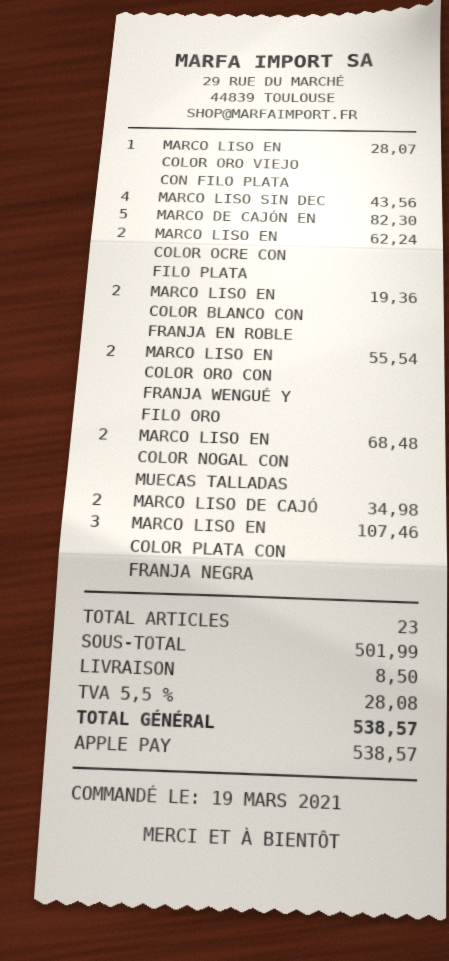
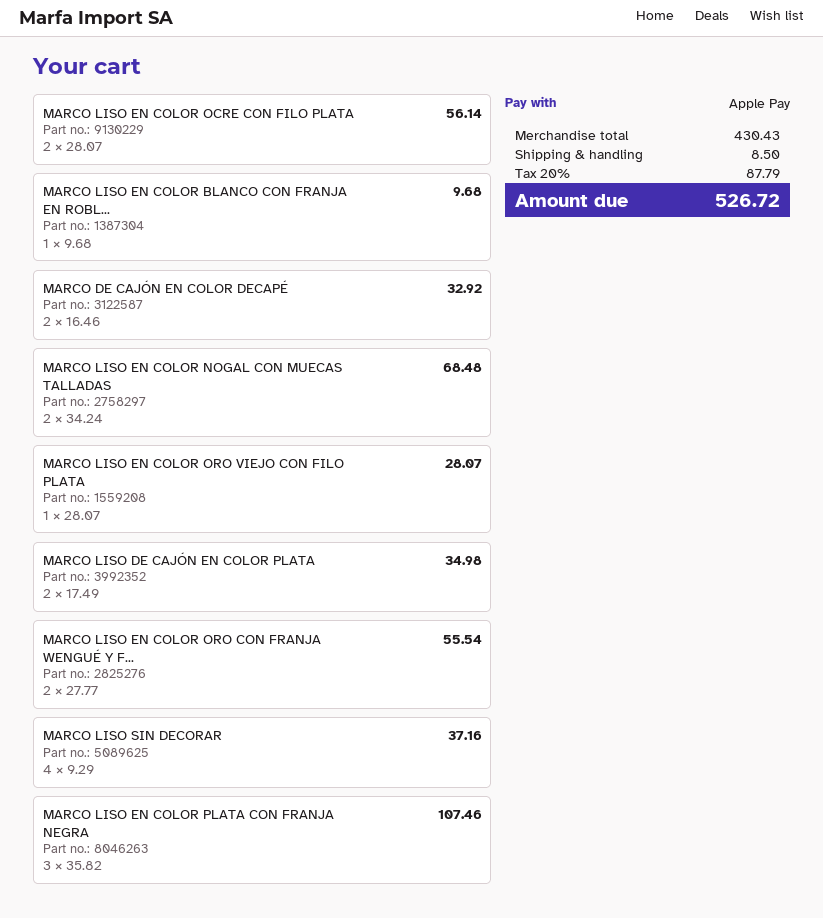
MARCO LISO SIN DEC: 4 for 43.56 -> 4 for 37.16
MARCO DE CAJÓN EN: 5 for 82.30 -> 2 for 32.92
MARCO LISO EN COLOR OCRE CON FILO PLATA: 2 for 62.24 -> 2 for 56.14
MARCO LISO EN COLOR BLANCO CON FRANJA EN ROBLE: 2 for 19.36 -> 1 for 9.68
subtotal: 501.99 -> 430.43
tax: 5.5% = 28.08 -> 20% = 87.79
total: 538.57 -> 526.72

